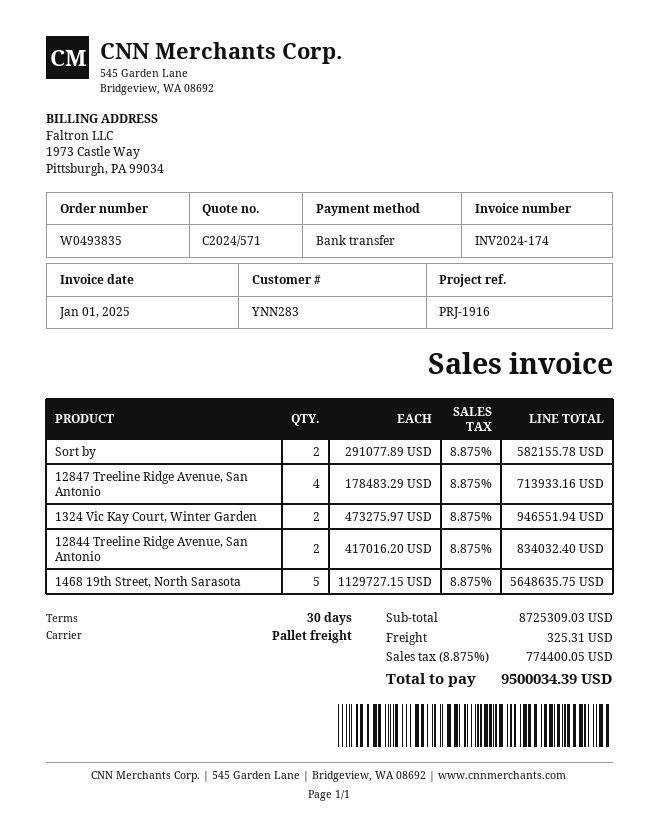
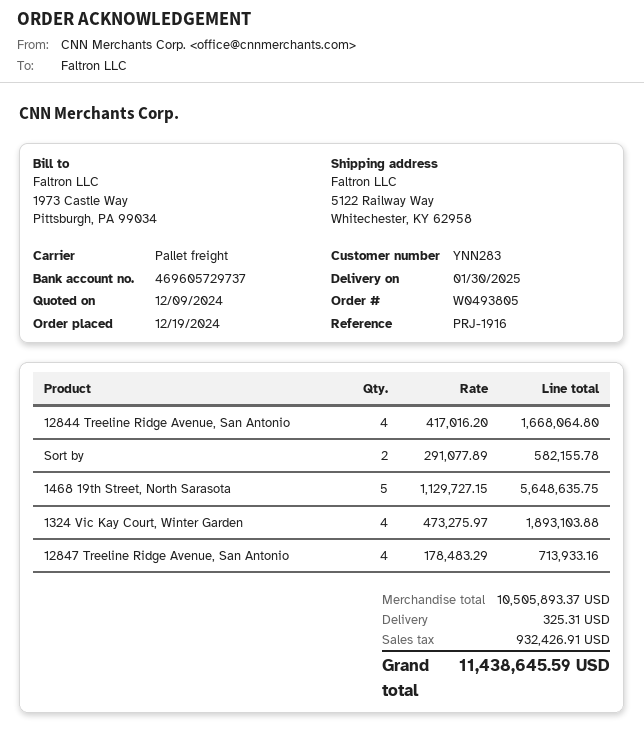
order number: W0493835 -> W0493805
1324 Vic Kay Court, Winter Garden: 2 x 473275.97 = 946551.94 -> 4 x 473275.97 = 1893103.88
12844 Treeline Ridge Avenue, San Antonio: 2 x 417016.20 = 834032.40 -> 4 x 417016.20 = 1668064.80
subtotal: 8725309.03 -> 10505893.37
tax: 774400.05 -> 932426.91
total: 9500034.39 -> 11438645.59

